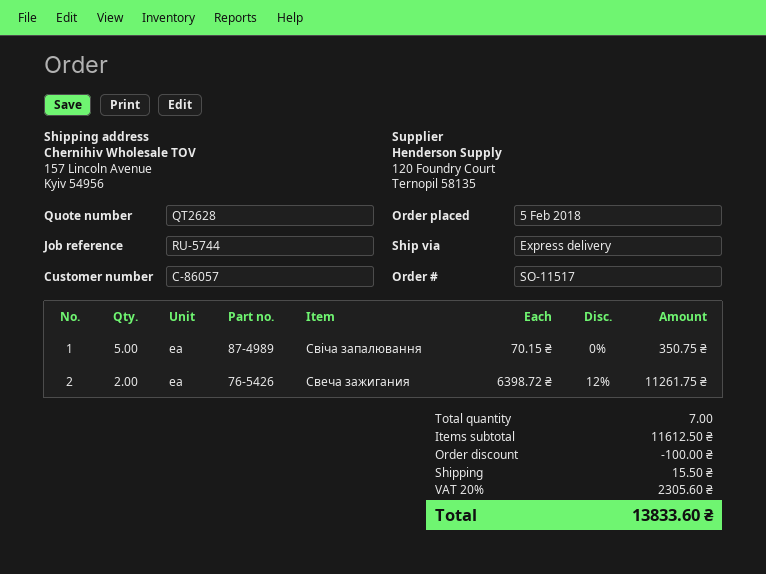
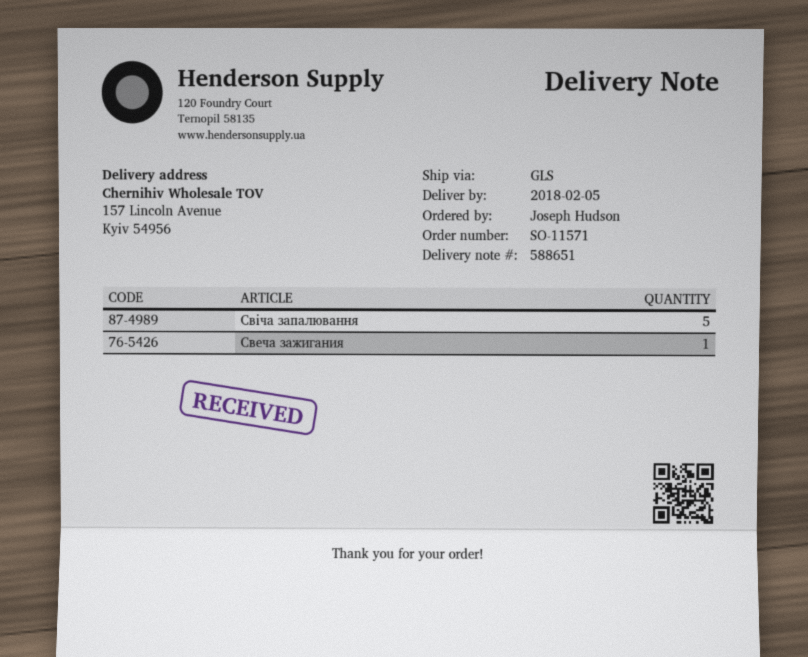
order number: SO-11517 -> SO-11571
shipping method: express -> GLS
Свеча зажигания: 2 -> 1

